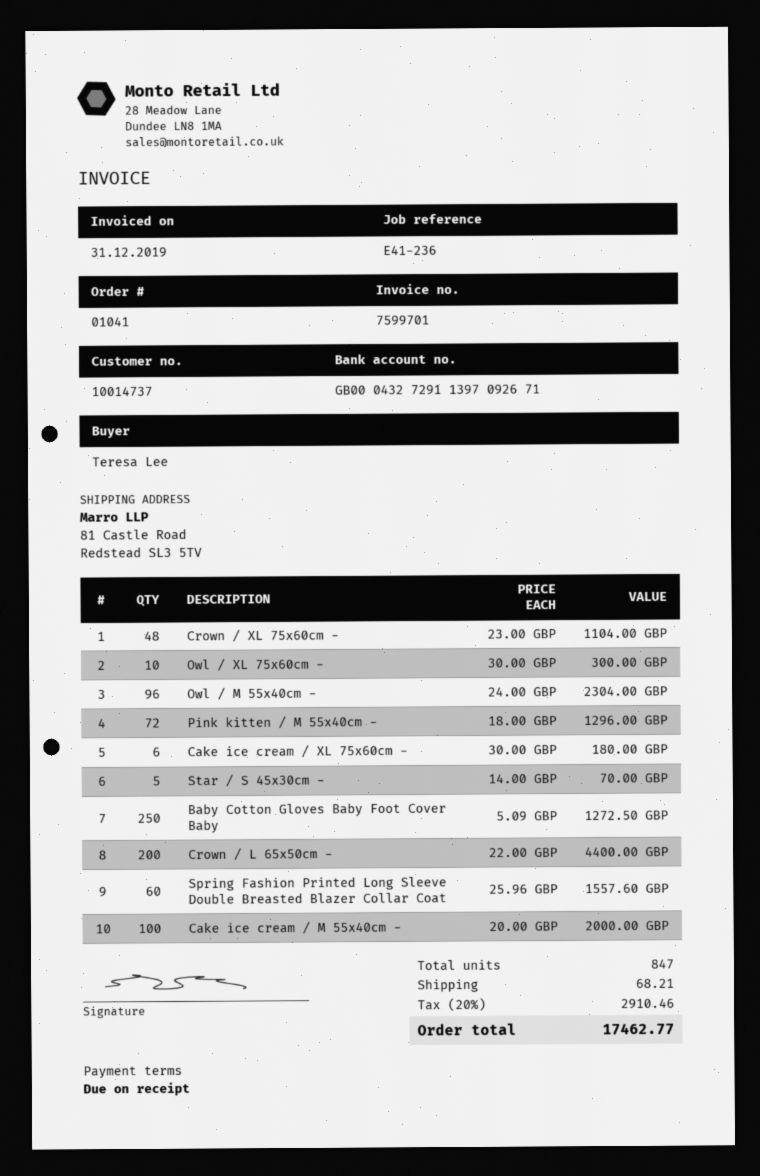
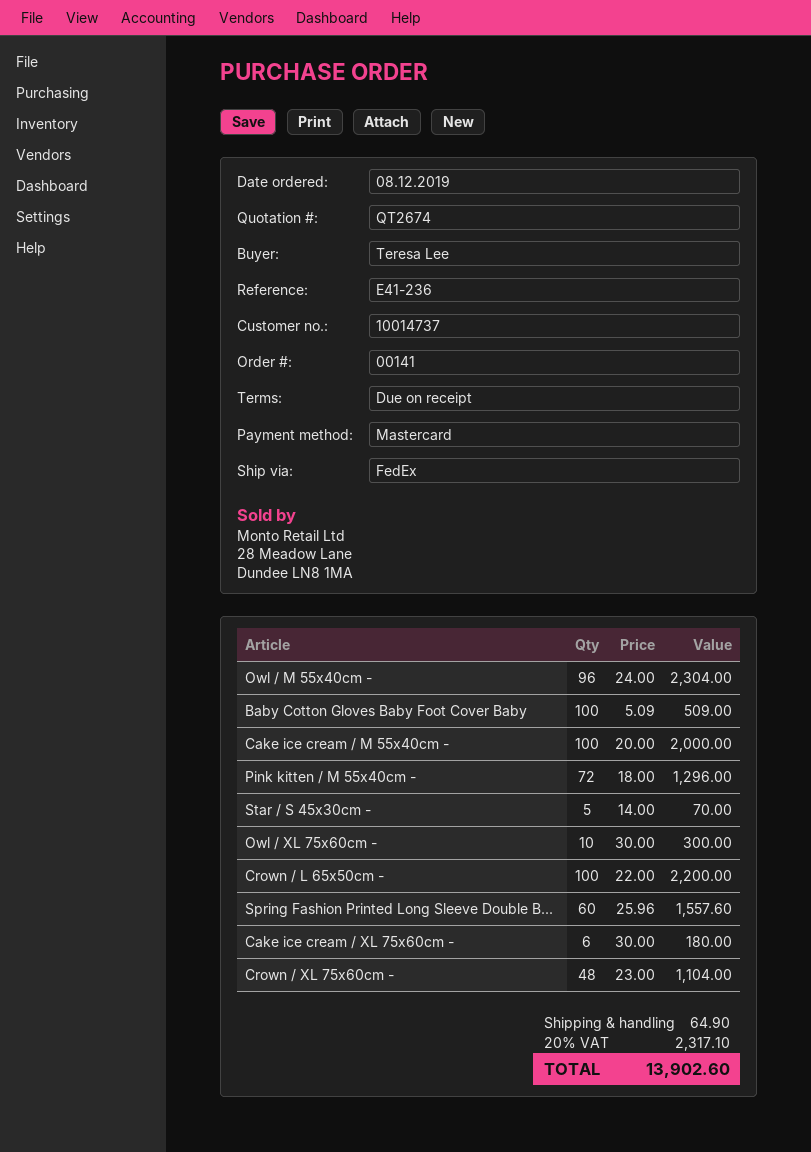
order number: 01041 -> 00141
Baby Cotton Gloves Baby Foot Cover Baby: 250 x 5.09 = 1272.50 -> 100 x 5.09 = 509.00
Crown / L 65x50cm -: 200 x 22.00 = 4400.00 -> 100 x 22.00 = 2200.00
shipping: 68.21 -> 64.90
tax: 20% = 2910.46 -> 20% = 2317.10
total: 17462.77 -> 13902.60

